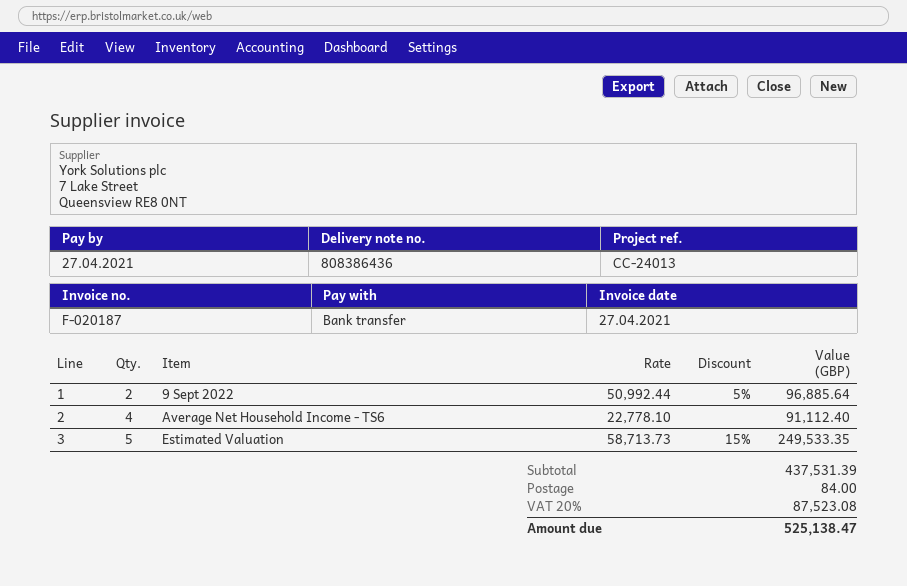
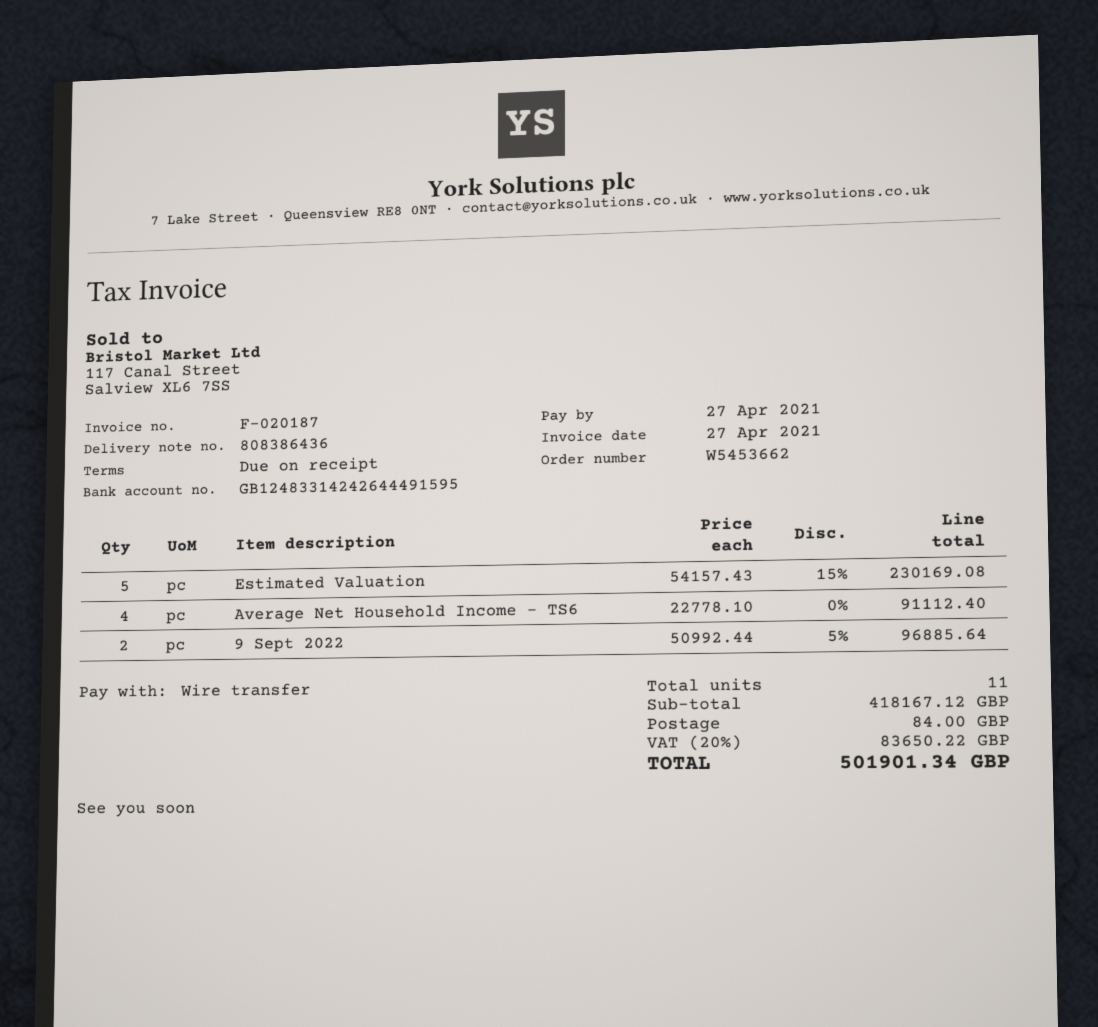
Estimated Valuation: 5 x 58713.73 - 15% = 249533.35 -> 5 x 54157.43 - 15% = 230169.08
subtotal: 437531.39 -> 418167.12
tax: 20% = 87523.08 -> 20% = 83650.22
total: 525138.47 -> 501901.34

